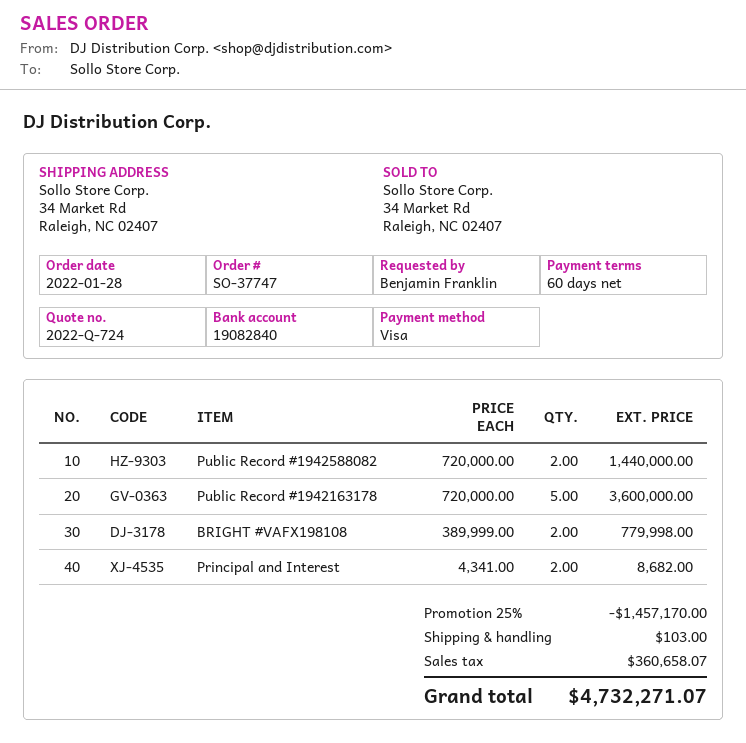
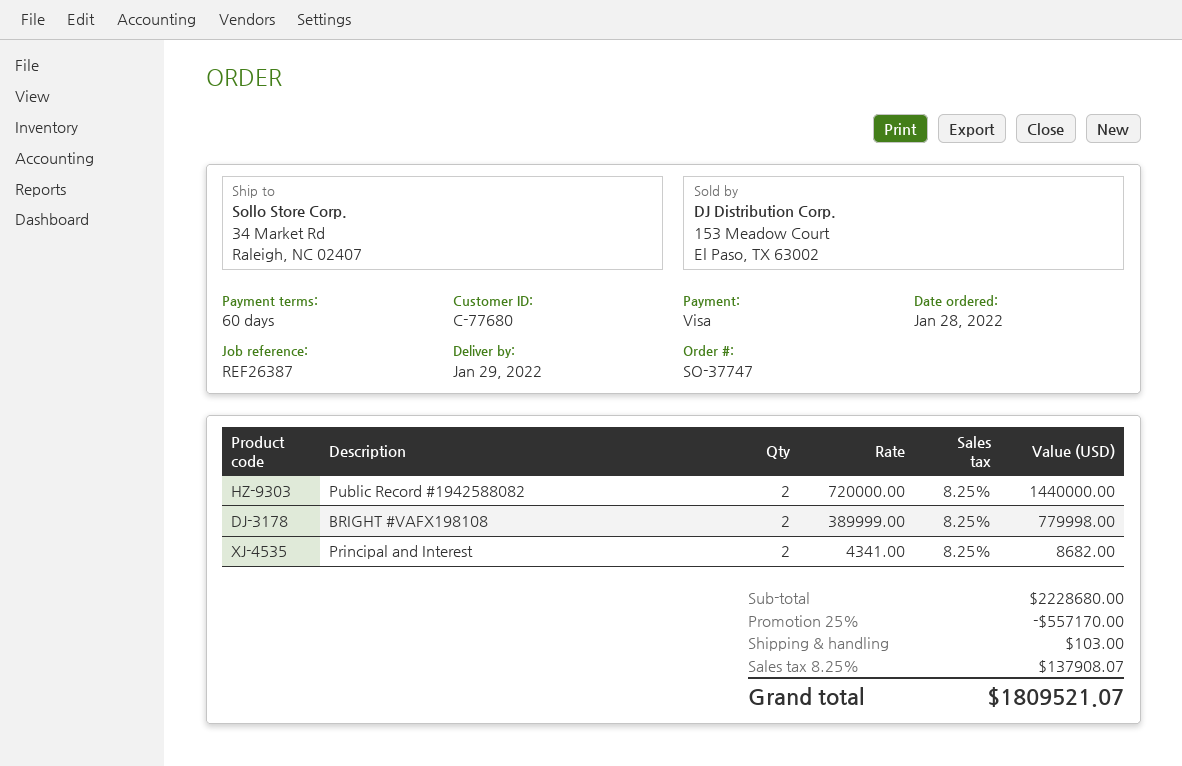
Public Record #1942163178: 5 x 720000.00 = 3600000.00 -> none
discount: 25% = 1457170.00 -> 25% = 557170.00
tax: 360658.07 -> 137908.07
total: 4732271.07 -> 1809521.07

